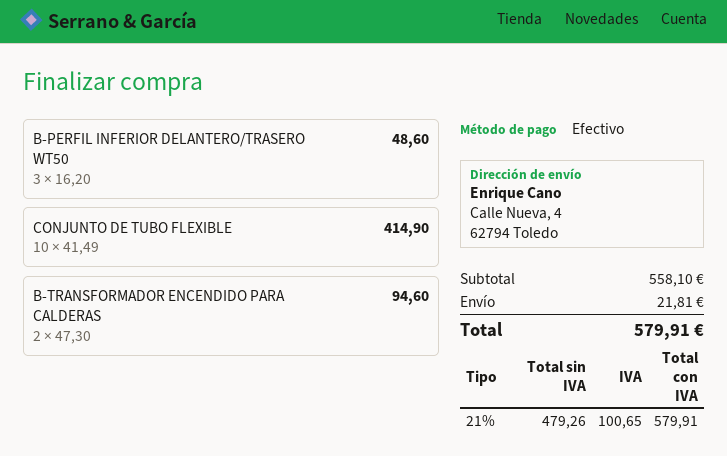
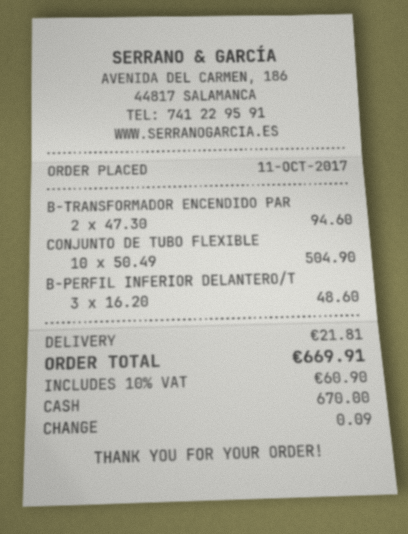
CONJUNTO DE TUBO FLEXIBLE: 10 x 41.49 = 414.90 -> 10 x 50.49 = 504.90
tax: 21% = 100.65 -> 10% = 60.90
total: 579.91 -> 669.91

